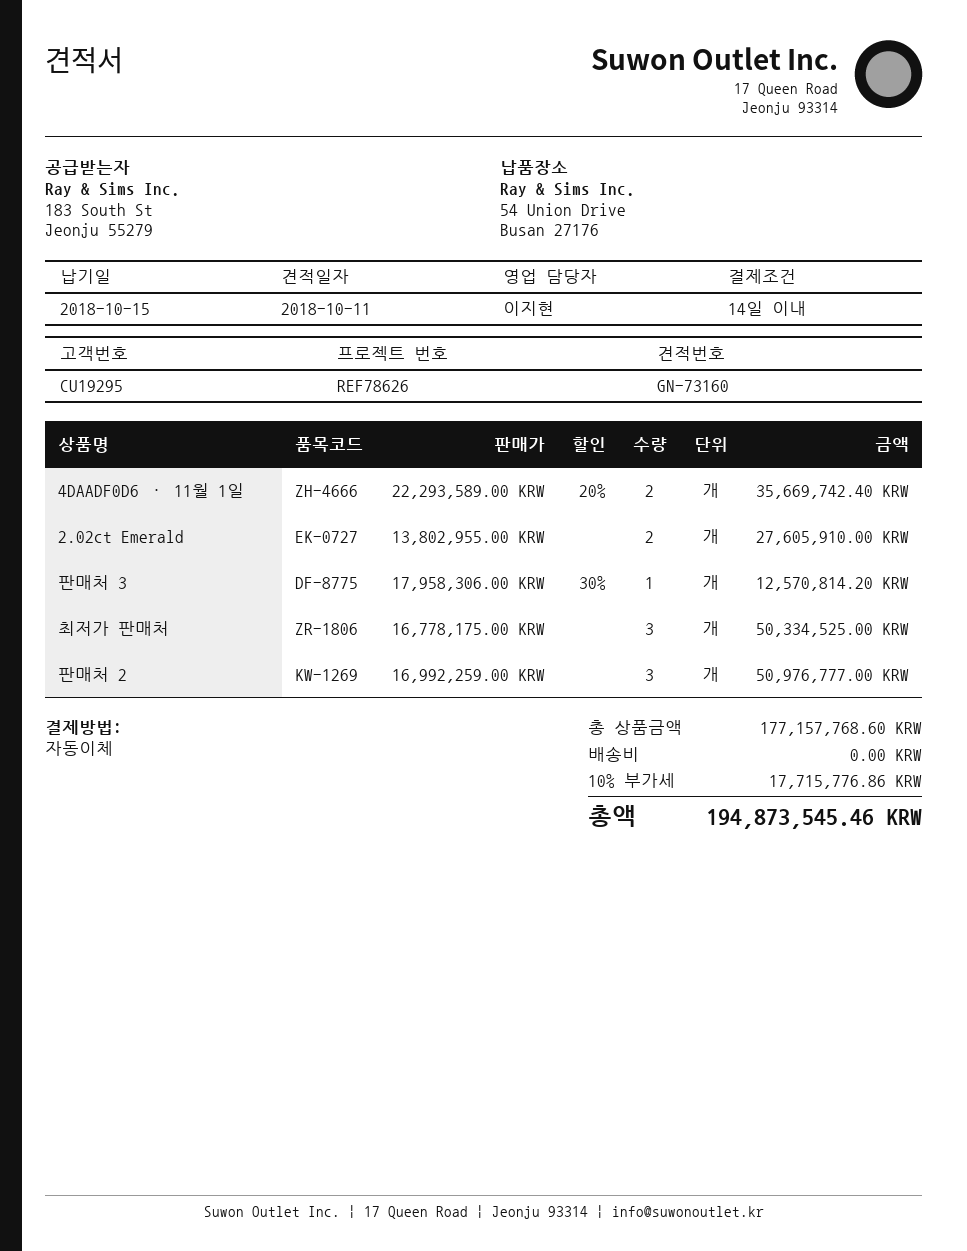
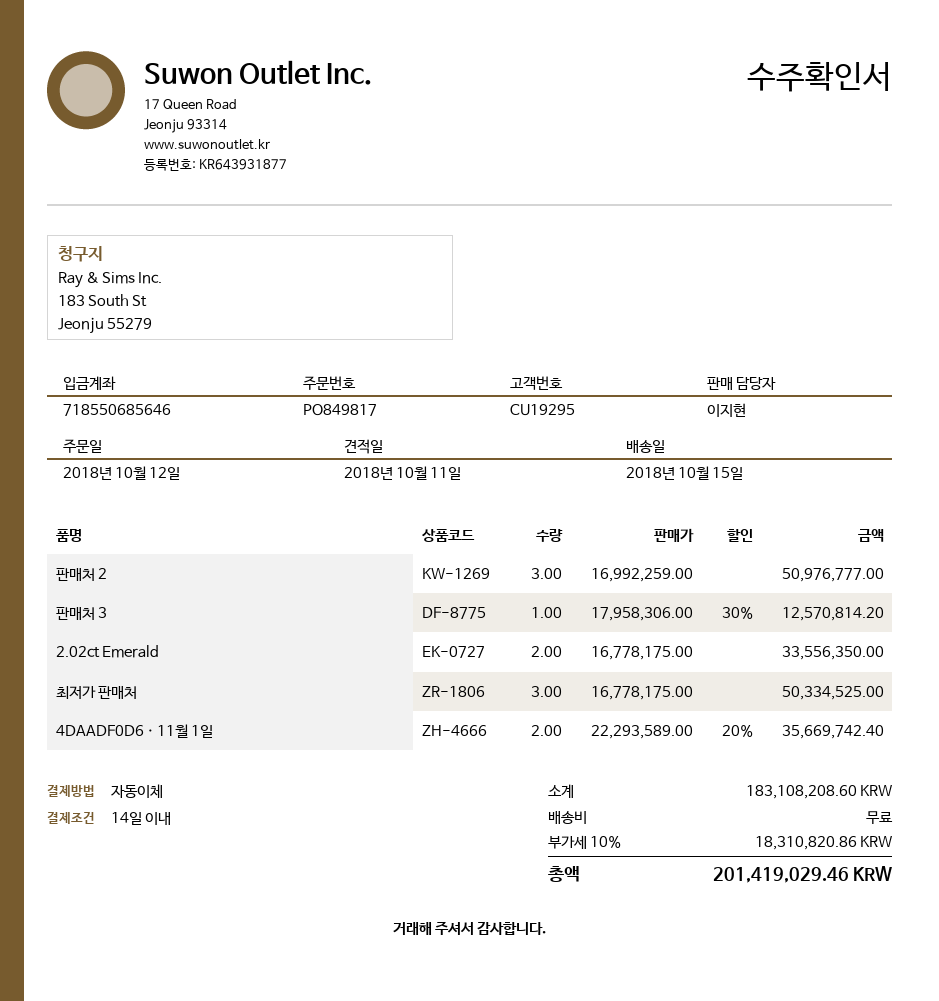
2.02ct Emerald: 2 x 13802955.00 = 27605910.00 -> 2 x 16778175.00 = 33556350.00
subtotal: 177157768.60 -> 183108208.60
tax: 10% = 17715776.86 -> 10% = 18310820.86
total: 194873545.46 -> 201419029.46

